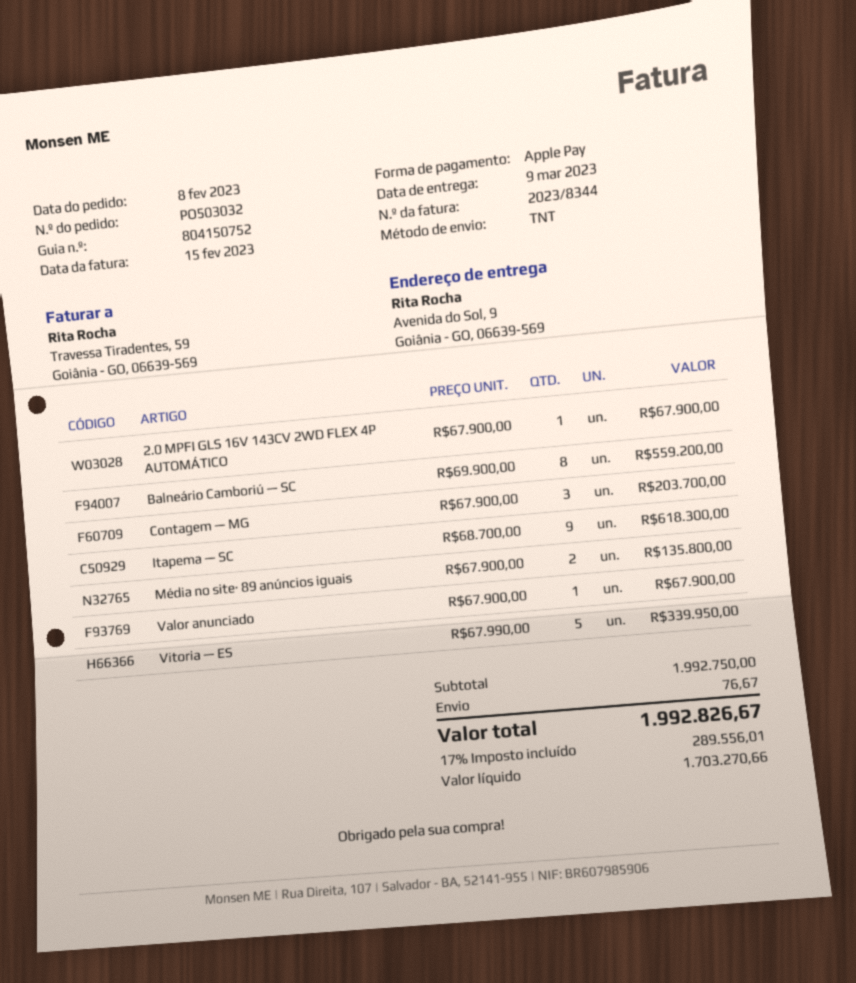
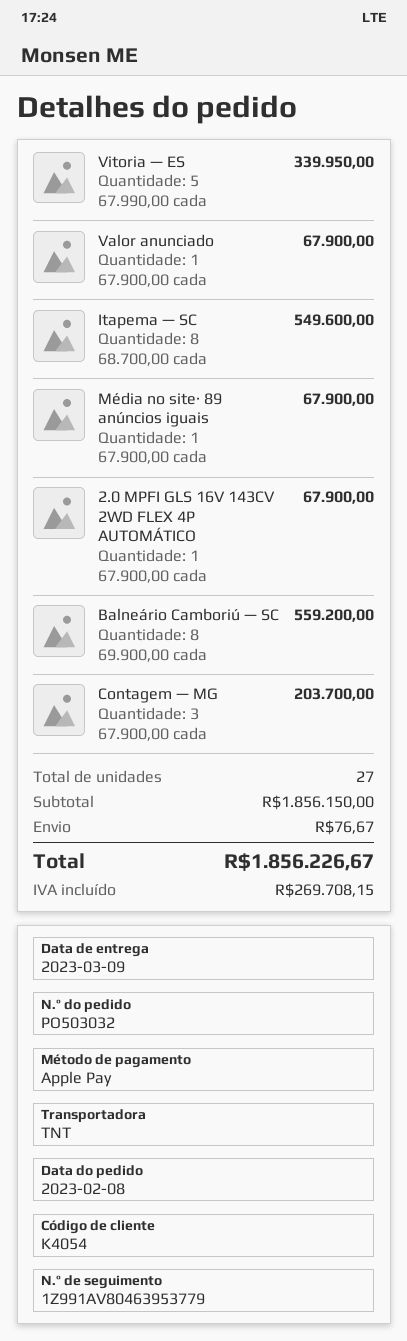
Itapema — SC: 9 x 68700.00 = 618300.00 -> 8 x 68700.00 = 549600.00
Média no site· 89 anúncios iguais: 2 x 67900.00 = 135800.00 -> 1 x 67900.00 = 67900.00
subtotal: 1992750.00 -> 1856150.00
tax: 289556.01 -> 269708.15
total: 1992826.67 -> 1856226.67

